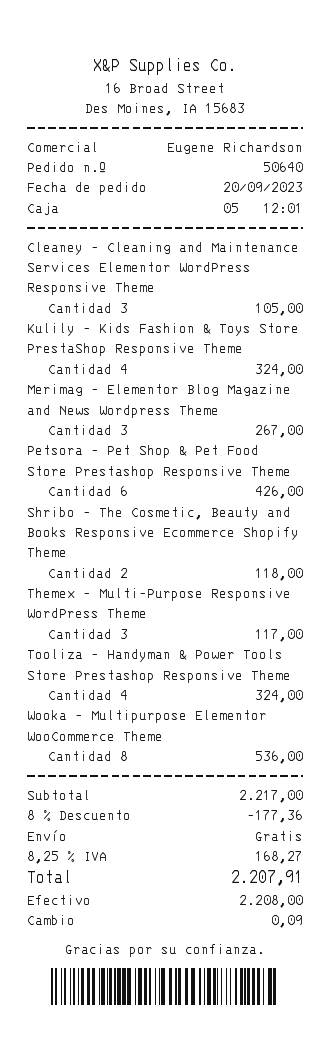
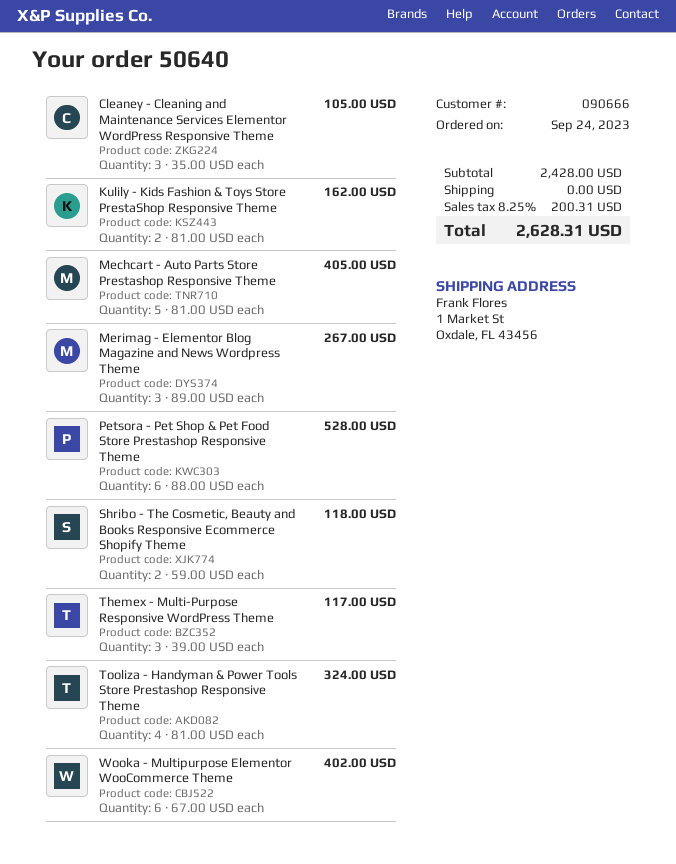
order date: 2023-09-20 -> 2023-09-24
Kulily - Kids Fashion & Toys Store PrestaShop Responsive Theme: 4 for 324.00 -> 2 for 162.00
Petsora - Pet Shop & Pet Food Store Prestashop Responsive Theme: 6 for 426.00 -> 6 for 528.00
Wooka - Multipurpose Elementor WooCommerce Theme: 8 for 536.00 -> 6 for 402.00
Mechcart - Auto Parts Store Prestashop Responsive Theme: none -> 5 for 405.00
subtotal: 2217.00 -> 2428.00
discount: 8% = 177.36 -> none
tax: 8.25% = 168.27 -> 8.25% = 200.31
total: 2207.91 -> 2628.31

